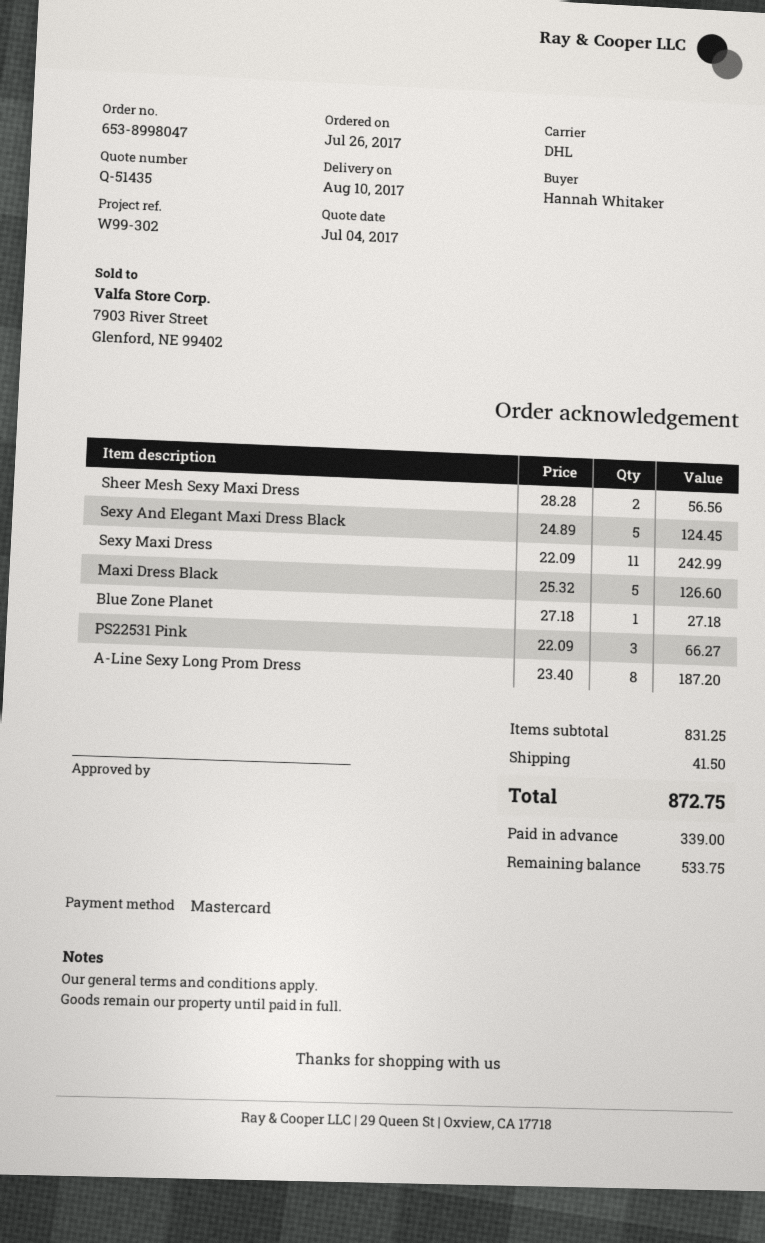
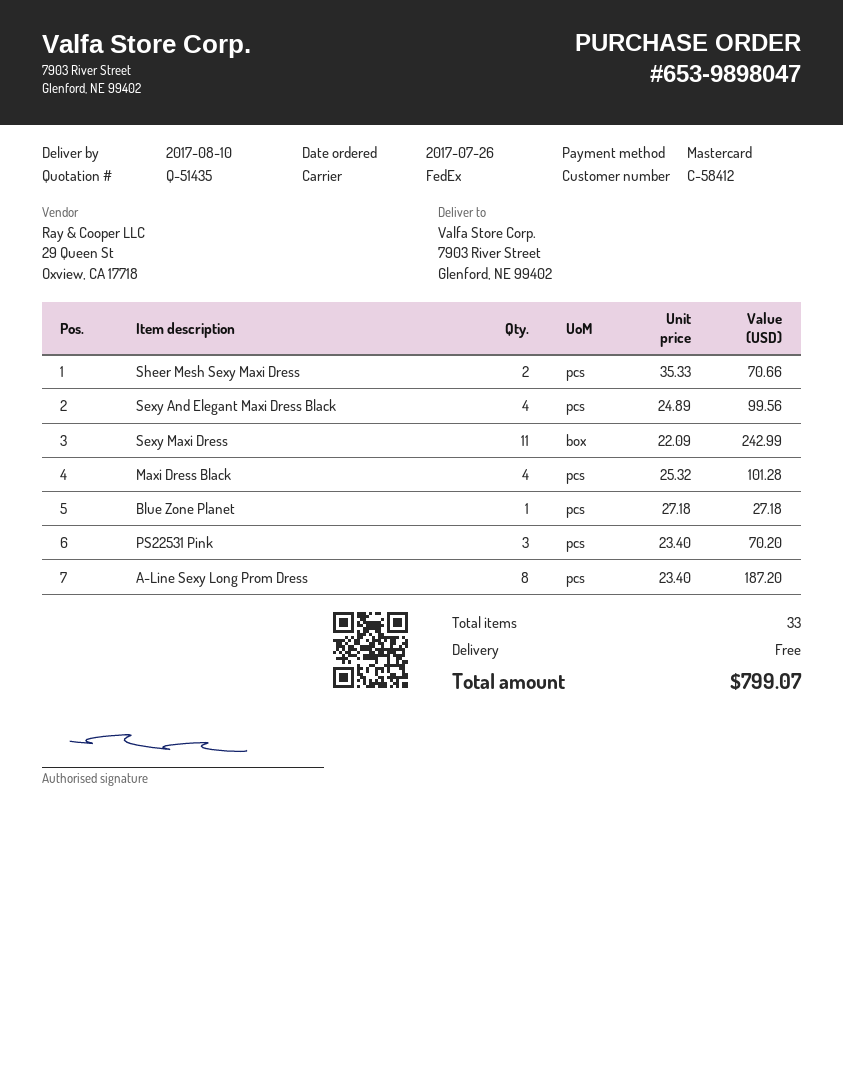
order number: 653-8998047 -> 653-9898047
shipping method: DHL -> FedEx
Sheer Mesh Sexy Maxi Dress: 2 x 28.28 = 56.56 -> 2 x 35.33 = 70.66
Sexy And Elegant Maxi Dress Black: 5 x 24.89 = 124.45 -> 4 x 24.89 = 99.56
Maxi Dress Black: 5 x 25.32 = 126.60 -> 4 x 25.32 = 101.28
PS22531 Pink: 3 x 22.09 = 66.27 -> 3 x 23.40 = 70.20
shipping: 41.50 -> 0.00
total: 872.75 -> 799.07

